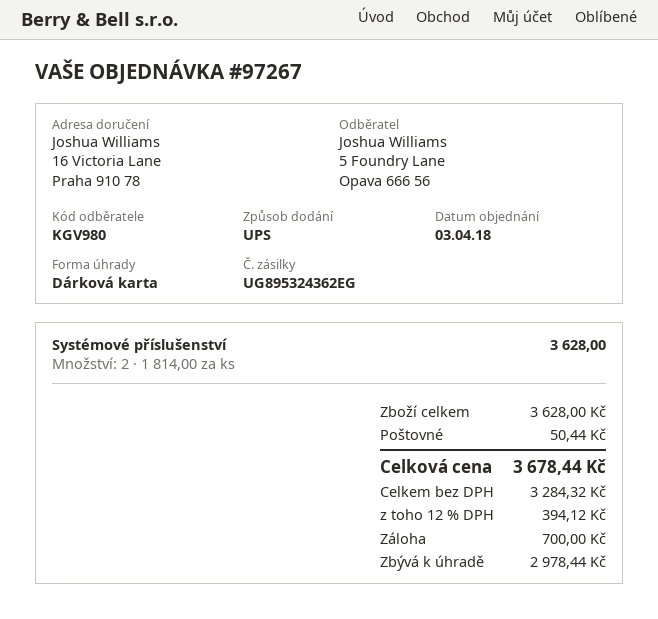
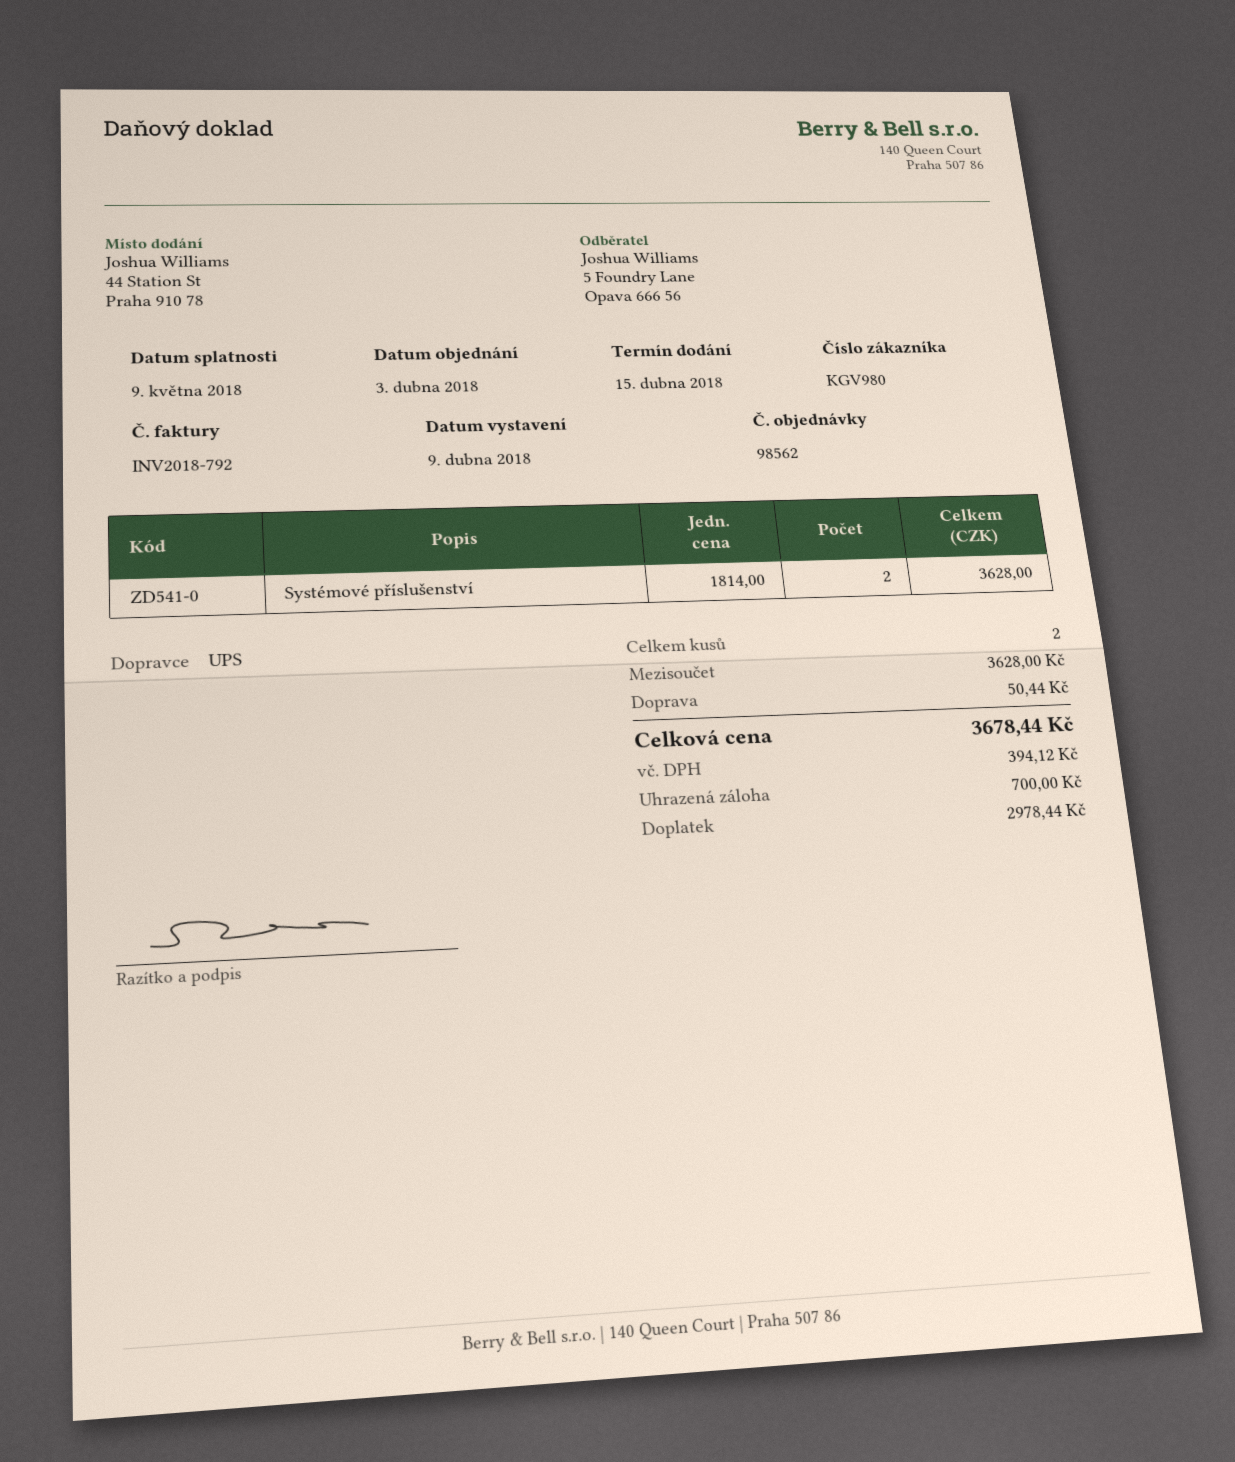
order number: 97267 -> 98562
ship to: 16 Victoria Lane, Praha 910 78 -> 44 Station St, Praha 910 78

